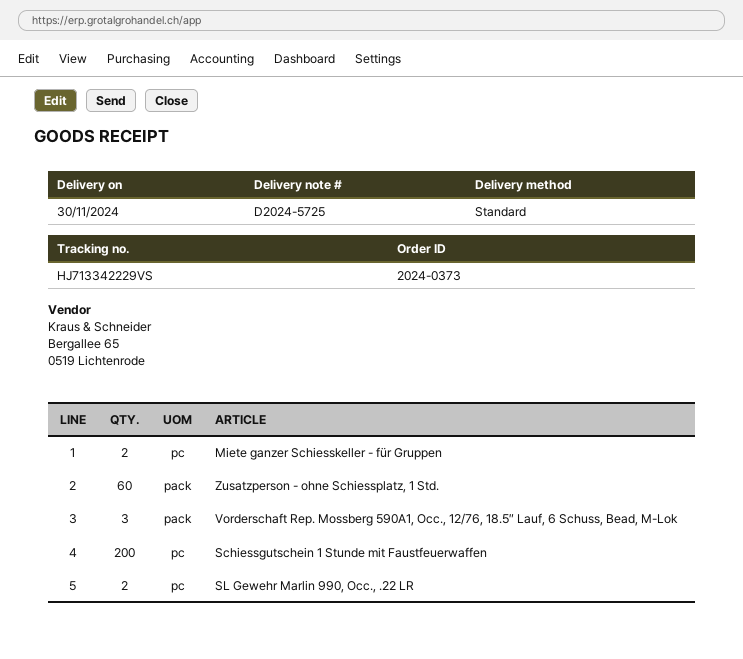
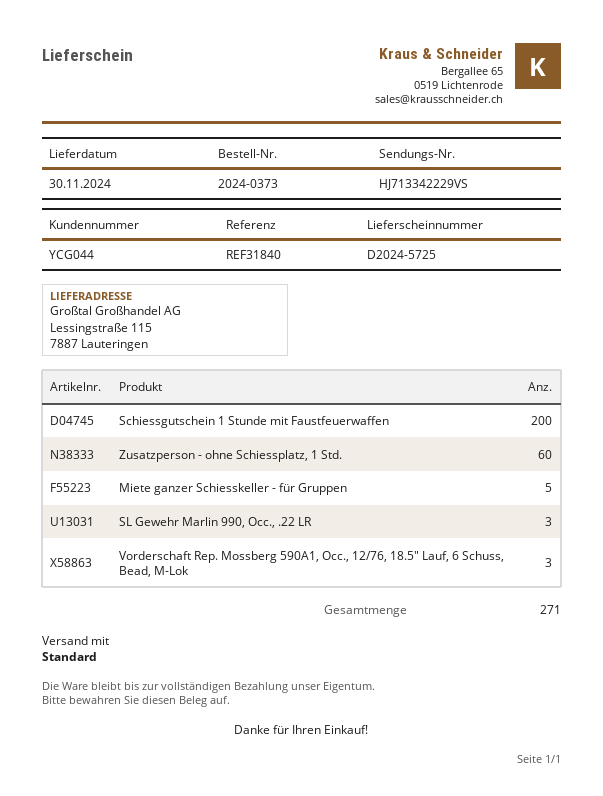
Miete ganzer Schiesskeller - für Gruppen: 2 -> 5
SL Gewehr Marlin 990, Occ., .22 LR: 2 -> 3

